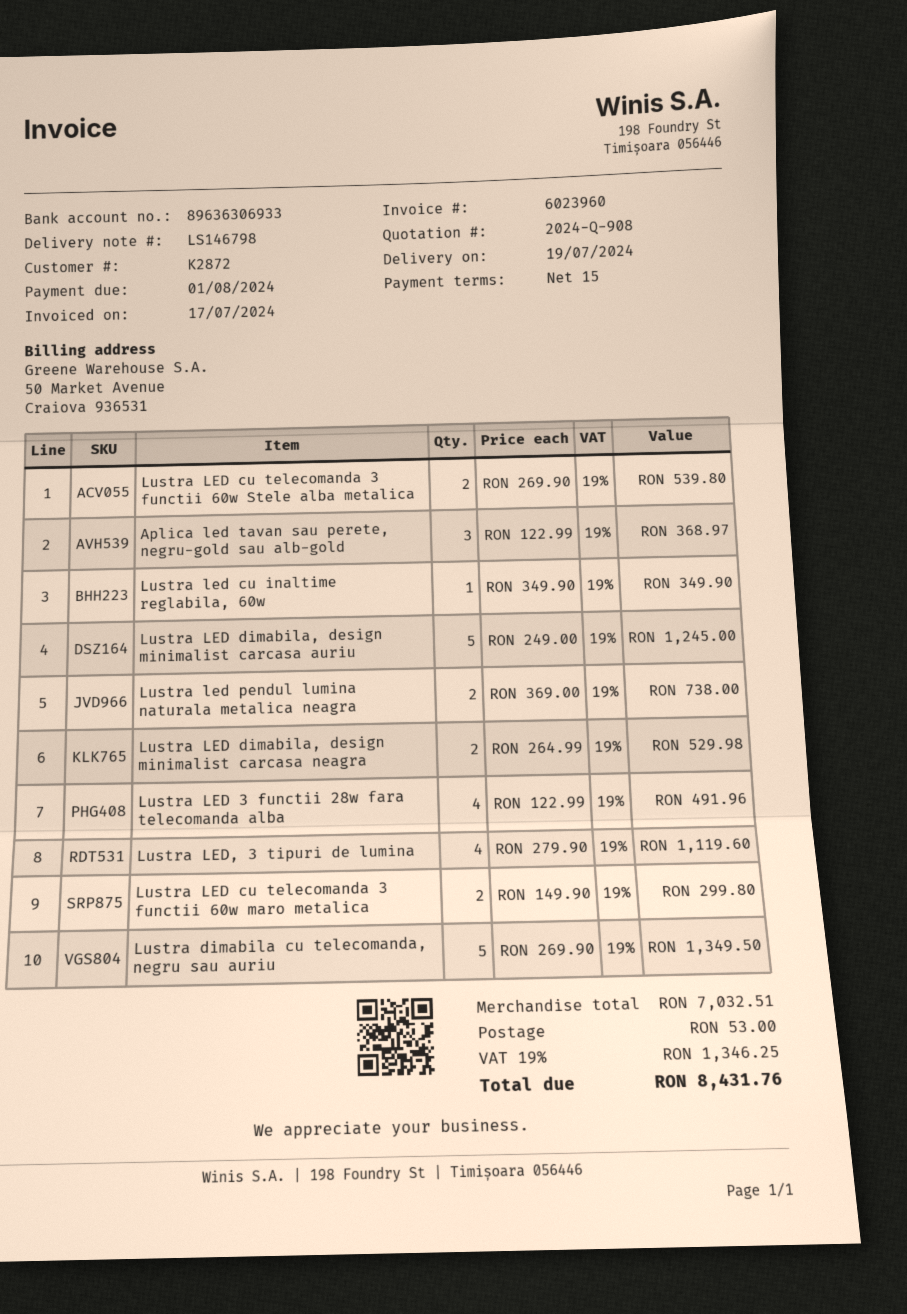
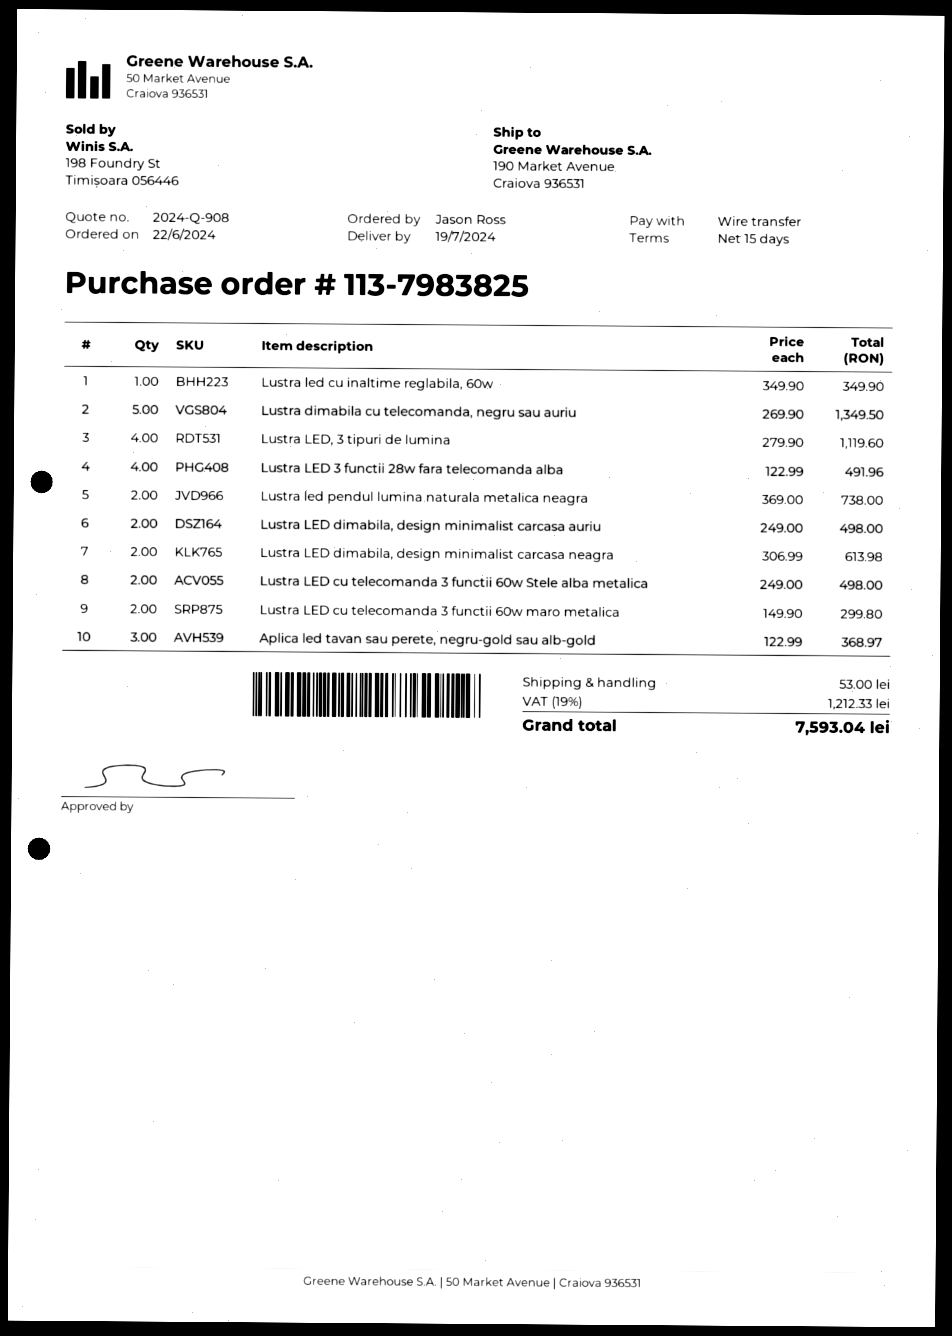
Lustra LED cu telecomanda 3 functii 60w Stele alba metalica: 2 x 269.90 = 539.80 -> 2 x 249.00 = 498.00
Lustra LED dimabila, design minimalist carcasa auriu: 5 x 249.00 = 1245.00 -> 2 x 249.00 = 498.00
Lustra LED dimabila, design minimalist carcasa neagra: 2 x 264.99 = 529.98 -> 2 x 306.99 = 613.98
tax: 19% = 1346.25 -> 19% = 1212.33
total: 8431.76 -> 7593.04

